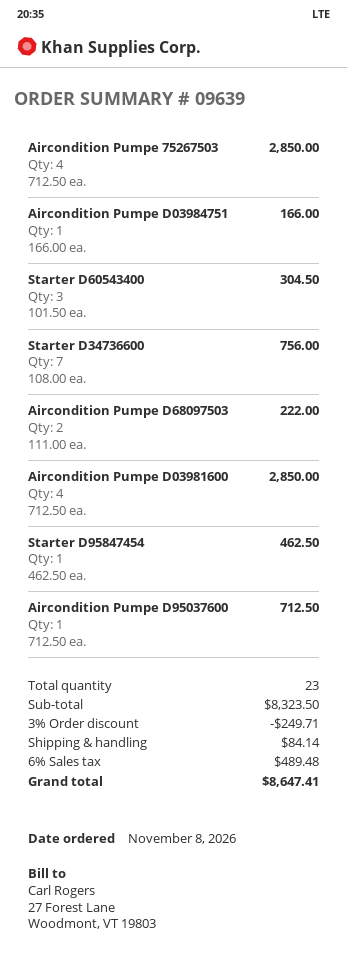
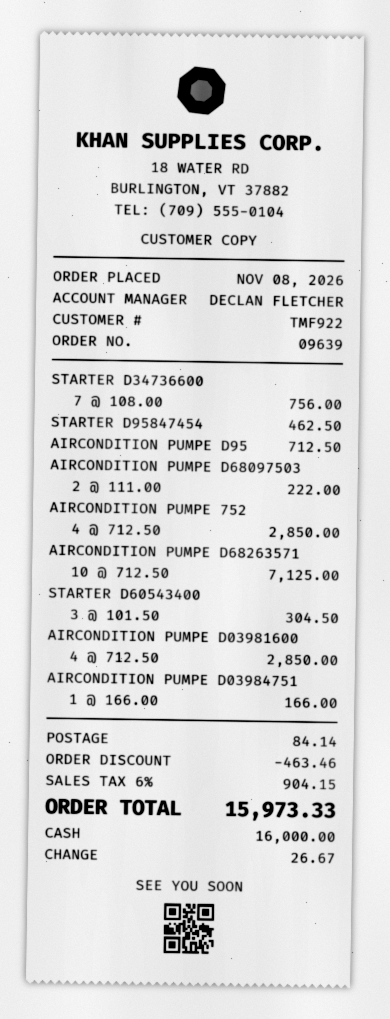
AIRCONDITION PUMPE D68263571: none -> 10 x 712.50 = 7125.00
discount: 249.71 -> 463.46
tax: 6% = 489.48 -> 6% = 904.15
total: 8647.41 -> 15973.33

